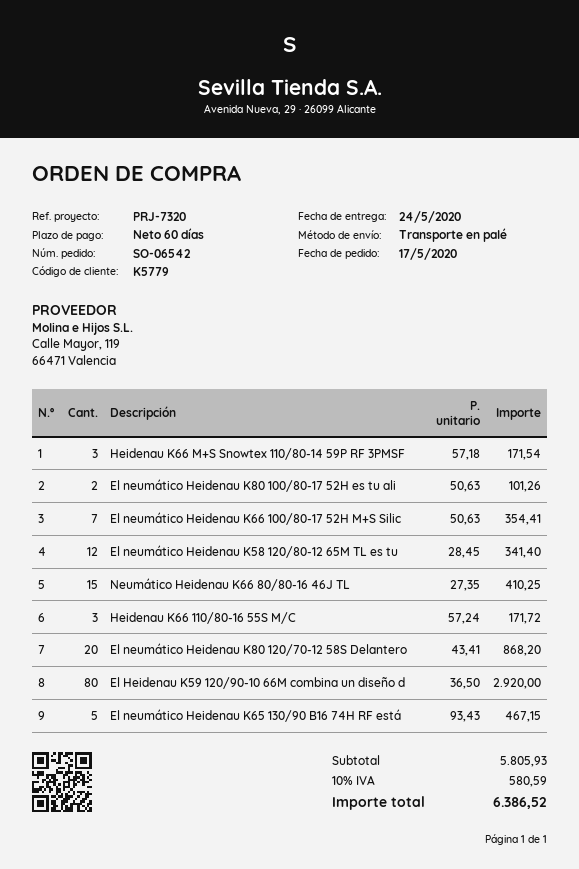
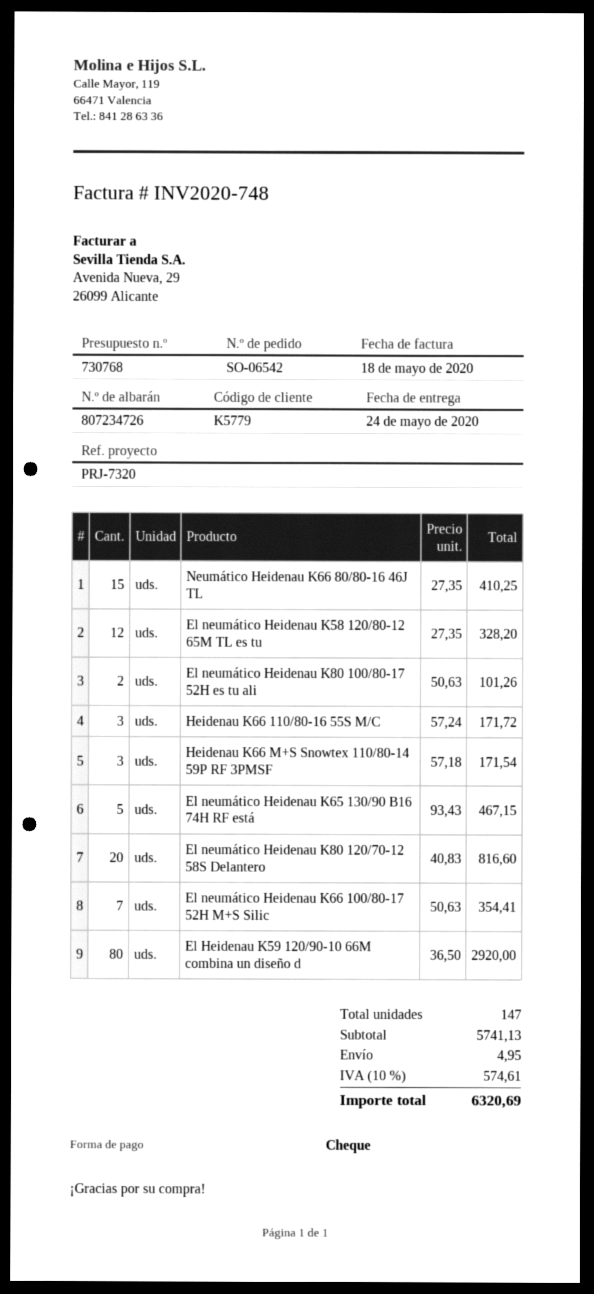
El neumático Heidenau K58 120/80-12 65M TL es tu: 12 x 28.45 = 341.40 -> 12 x 27.35 = 328.20
El neumático Heidenau K80 120/70-12 58S Delantero: 20 x 43.41 = 868.20 -> 20 x 40.83 = 816.60
subtotal: 5805.93 -> 5741.13
shipping: none -> 4.95
tax: 10% = 580.59 -> 10% = 574.61
total: 6386.52 -> 6320.69

